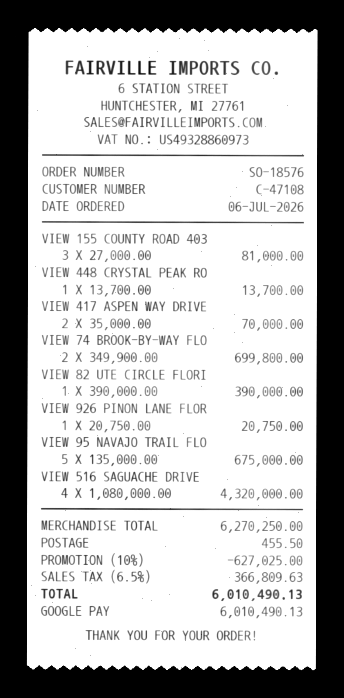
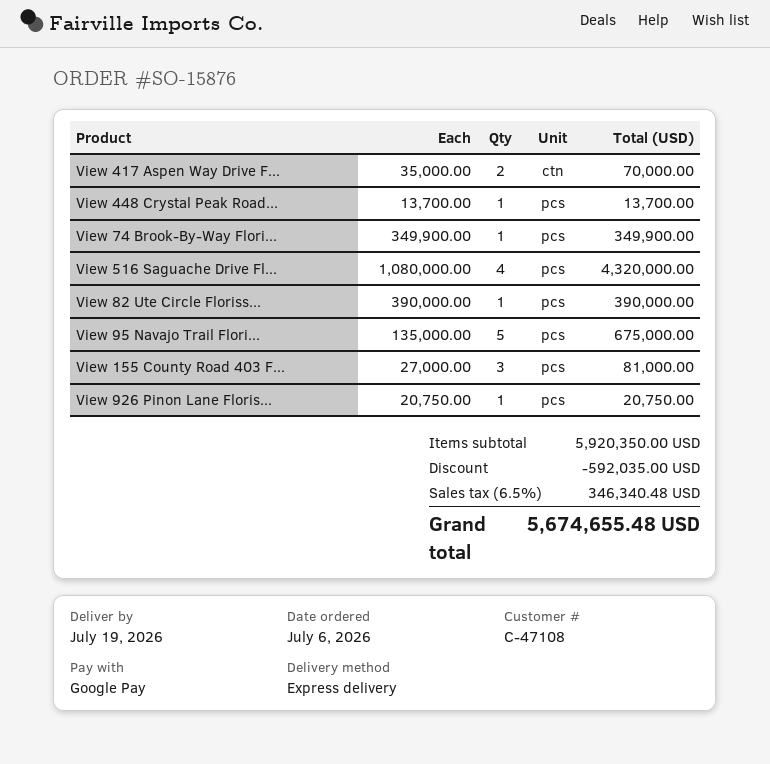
order number: SO-18576 -> SO-15876
VIEW 74 BROOK-BY-WAY FLO: 2 x 349900.00 = 699800.00 -> 1 x 349900.00 = 349900.00
subtotal: 6270250.00 -> 5920350.00
discount: 627025.00 -> 592035.00
shipping: 455.50 -> none
tax: 6.5% = 366809.63 -> 6.5% = 346340.48
total: 6010490.13 -> 5674655.48

